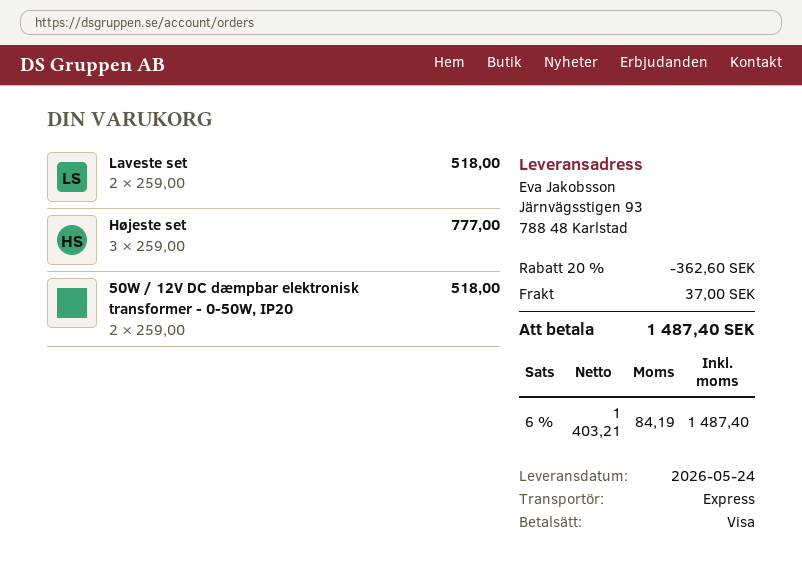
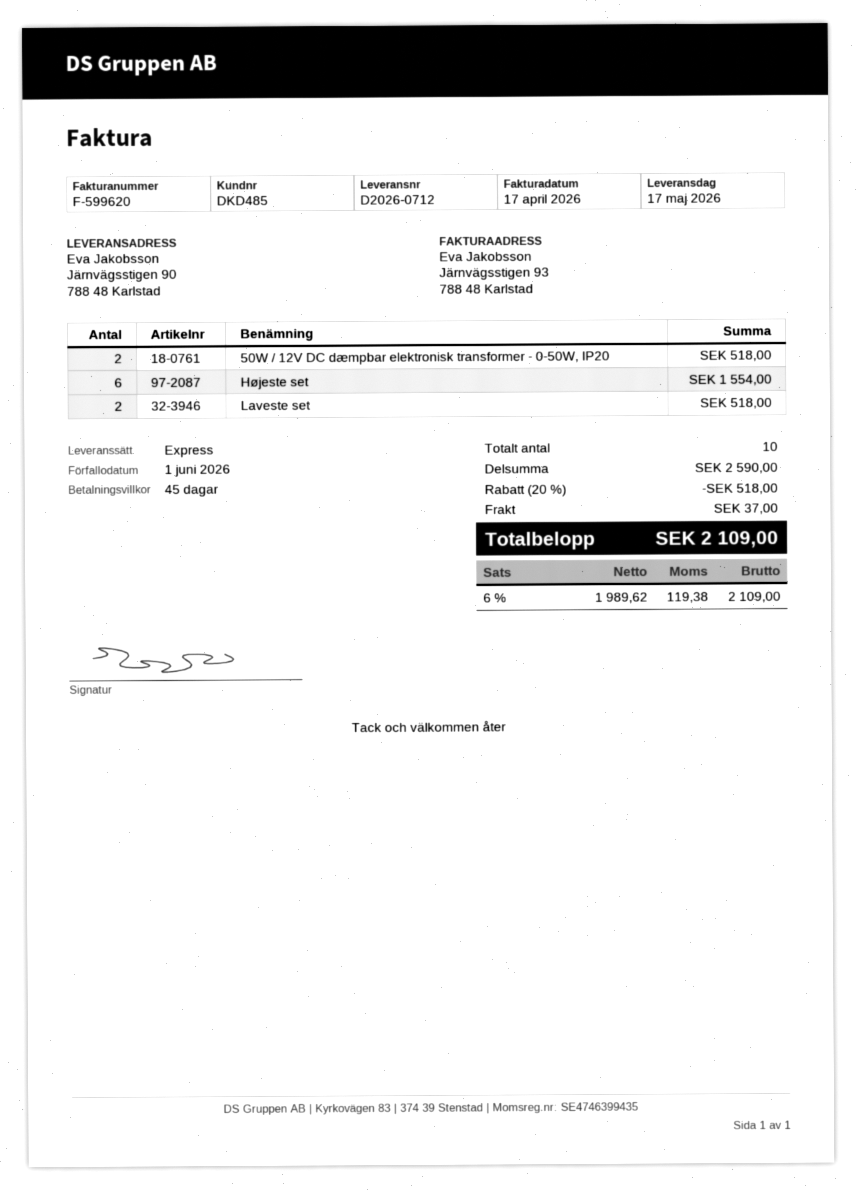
delivery date: 2026-05-24 -> 2026-05-17
ship to: Järnvägsstigen 93, 788 48 Karlstad -> Järnvägsstigen 90, 788 48 Karlstad
Højeste set: 3 for 777.00 -> 6 for 1554.00
discount: 20% = 362.60 -> 20% = 518.00
net: 1403.21 -> 1989.62
tax: 6% = 84.19 -> 6% = 119.38
total: 1487.40 -> 2109.00

